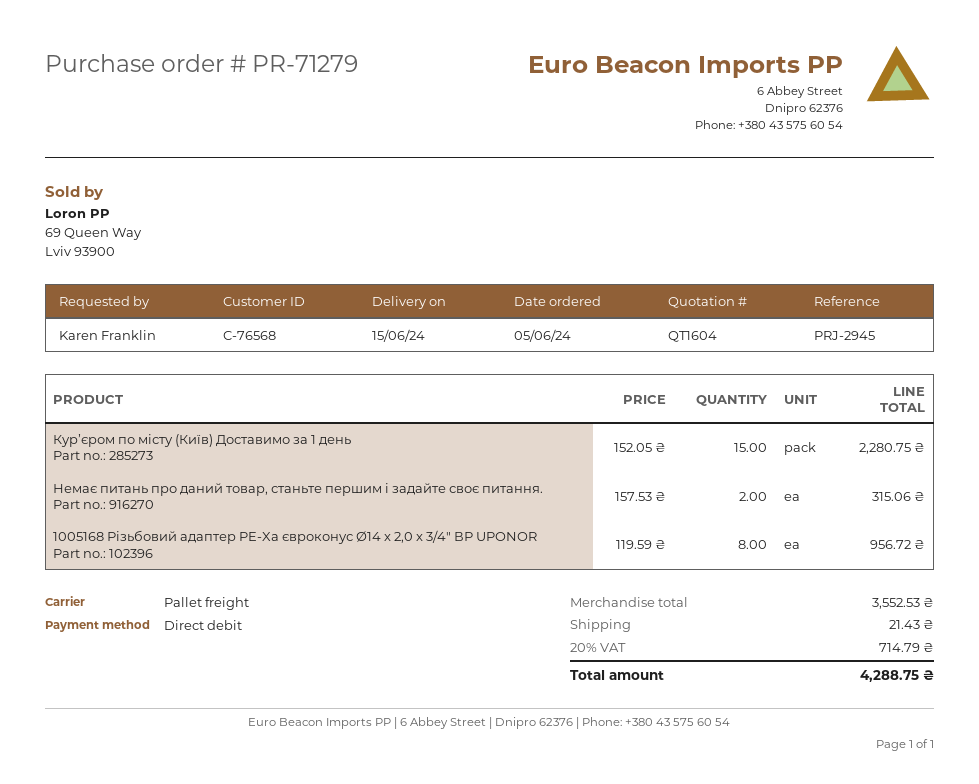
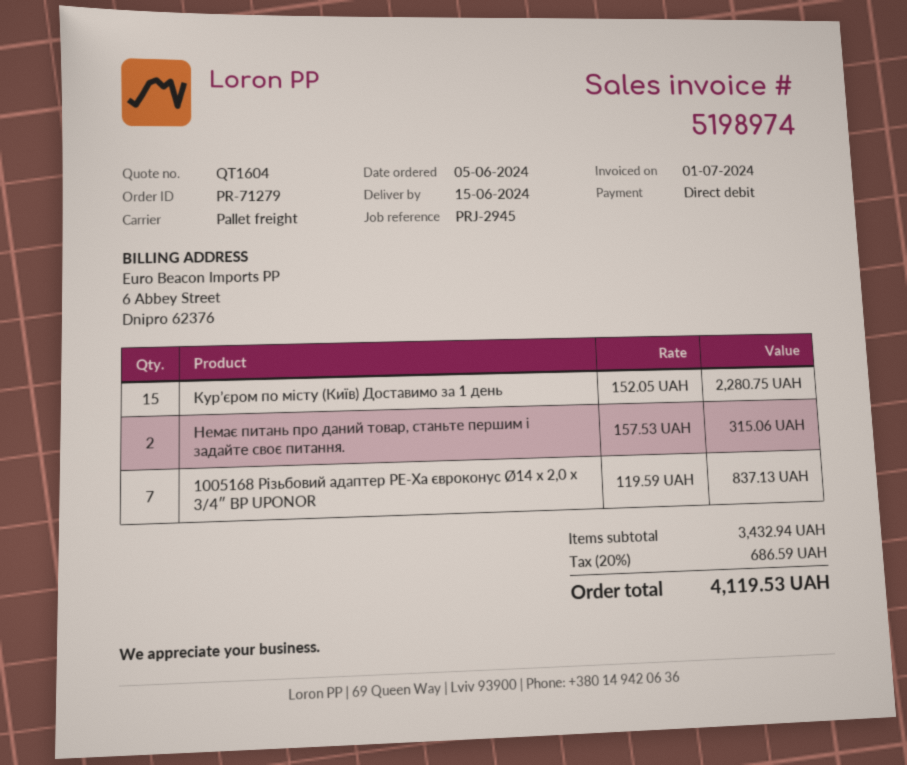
1005168 Різьбовий адаптер PE-Xa євроконус Ø14 x 2,0 x 3/4″ ВР UPONOR: 8 x 119.59 = 956.72 -> 7 x 119.59 = 837.13
subtotal: 3552.53 -> 3432.94
shipping: 21.43 -> none
tax: 20% = 714.79 -> 20% = 686.59
total: 4288.75 -> 4119.53

